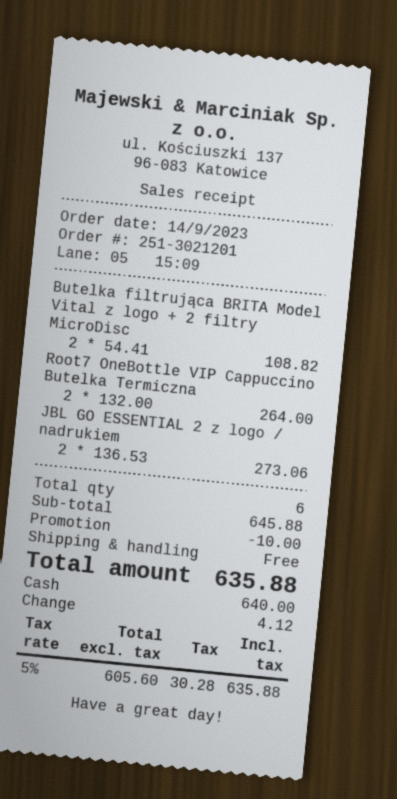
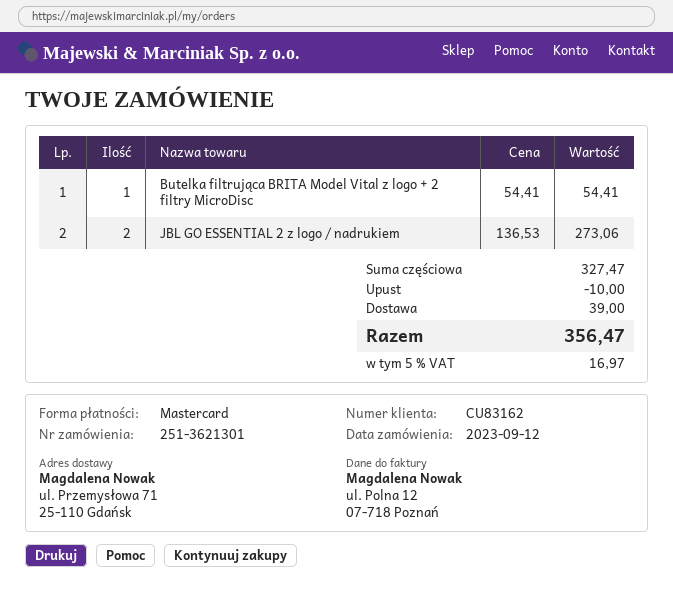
order number: 251-3021201 -> 251-3621301
order date: 2023-09-14 -> 2023-09-12
payment method: cash -> Mastercard
Butelka filtrująca BRITA Model Vital z logo + 2 filtry MicroDisc: 2 x 54.41 = 108.82 -> 1 x 54.41 = 54.41
Root7 OneBottle VIP Cappuccino Butelka Termiczna: 2 x 132.00 = 264.00 -> none
subtotal: 645.88 -> 327.47
shipping: 0.00 -> 39.00
tax: 5% = 30.28 -> 5% = 16.97
total: 635.88 -> 356.47

